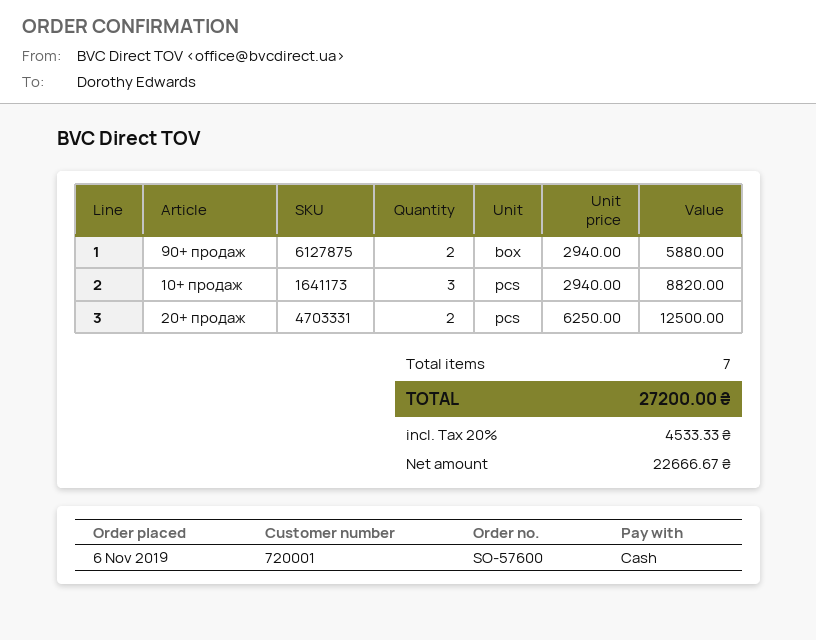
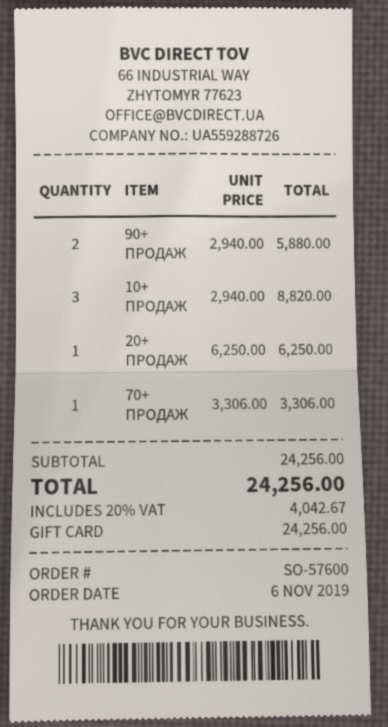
payment method: cash -> gift card
20+ продаж: 2 x 6250.00 = 12500.00 -> 1 x 6250.00 = 6250.00
70+ ПРОДАЖ: none -> 1 x 3306.00 = 3306.00
tax: 20% = 4533.33 -> 20% = 4042.67
total: 27200.00 -> 24256.00

